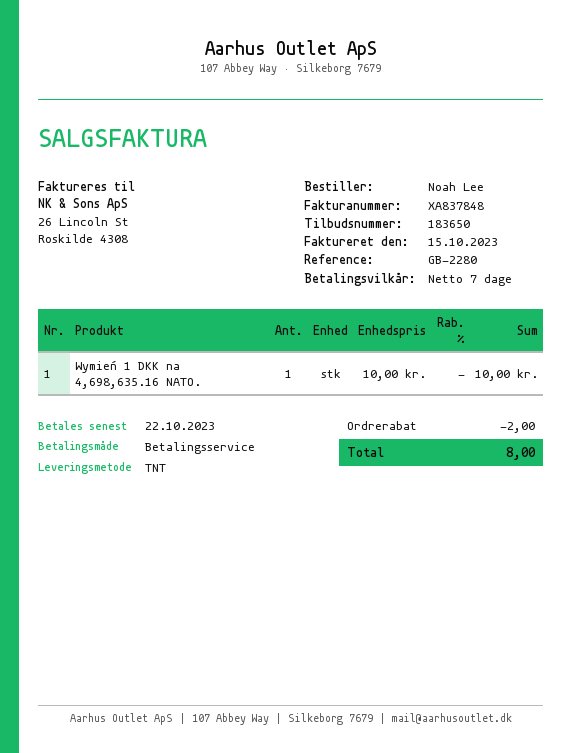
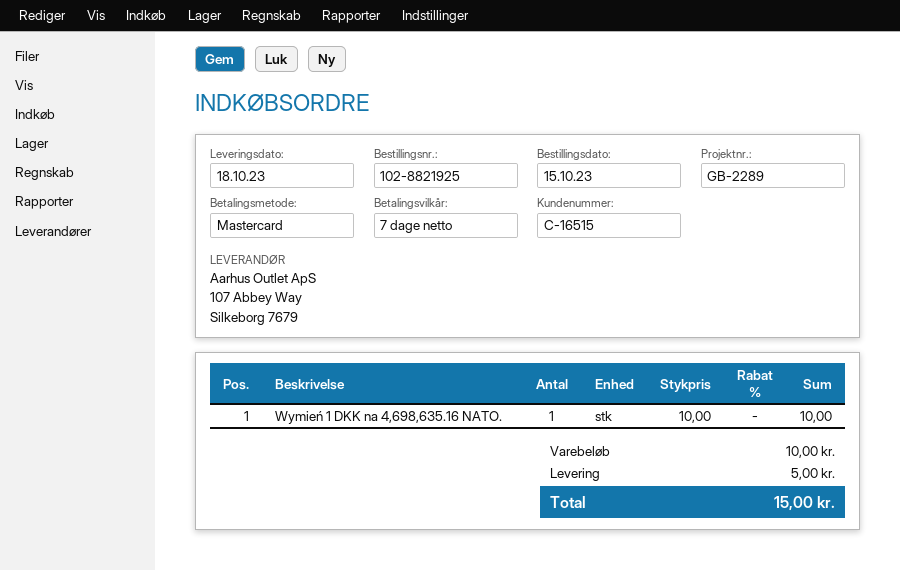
reference: GB-2280 -> GB-2289
payment method: direct debit -> Mastercard
discount: 2.00 -> none
shipping: none -> 5.00
total: 8.00 -> 15.00

